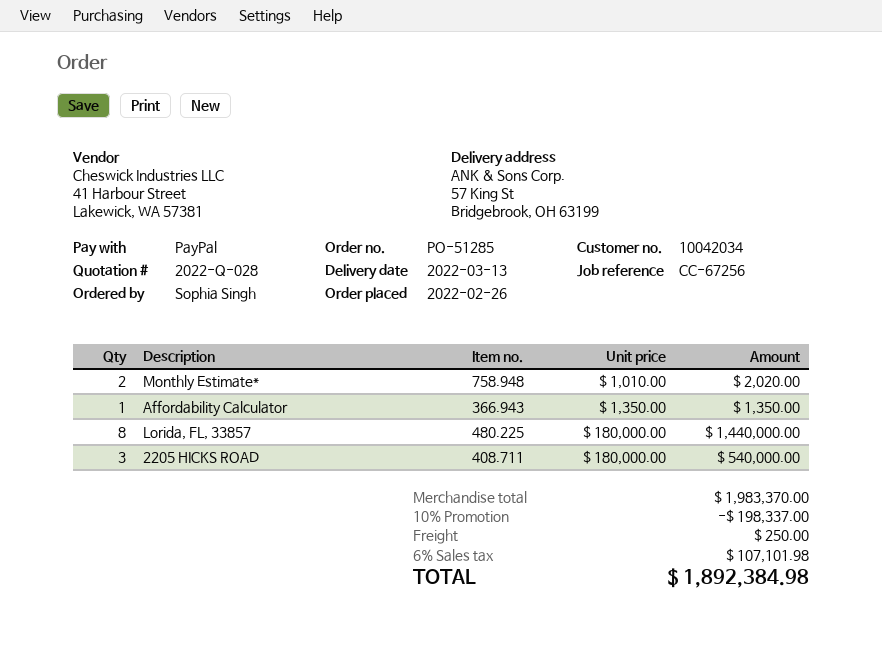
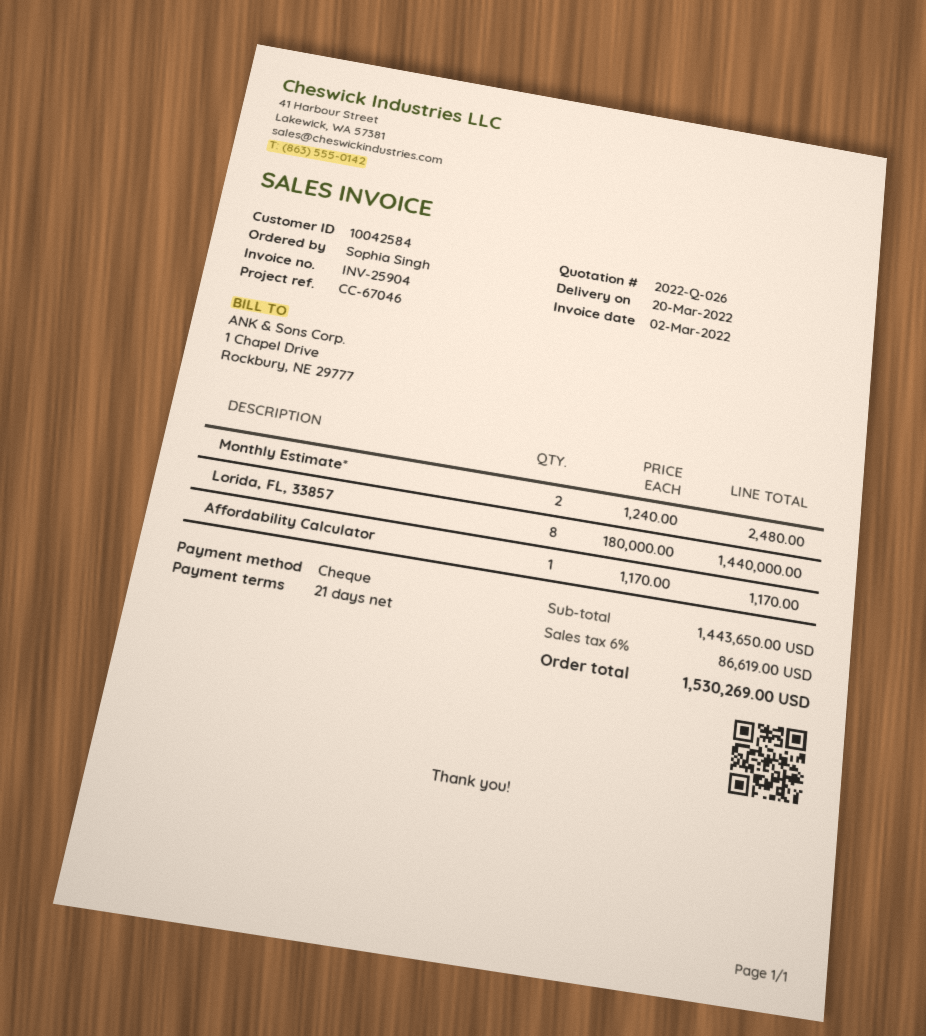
quote number: 2022-Q-028 -> 2022-Q-026
delivery date: 2022-03-13 -> 2022-03-20
customer number: 10042034 -> 10042584
reference: CC-67256 -> CC-67046
payment method: PayPal -> cheque
Monthly Estimate*: 2 x 1010.00 = 2020.00 -> 2 x 1240.00 = 2480.00
Affordability Calculator: 1 x 1350.00 = 1350.00 -> 1 x 1170.00 = 1170.00
2205 HICKS ROAD: 3 x 180000.00 = 540000.00 -> none
subtotal: 1983370.00 -> 1443650.00
discount: 10% = 198337.00 -> none
shipping: 250.00 -> none
tax: 6% = 107101.98 -> 6% = 86619.00
total: 1892384.98 -> 1530269.00

